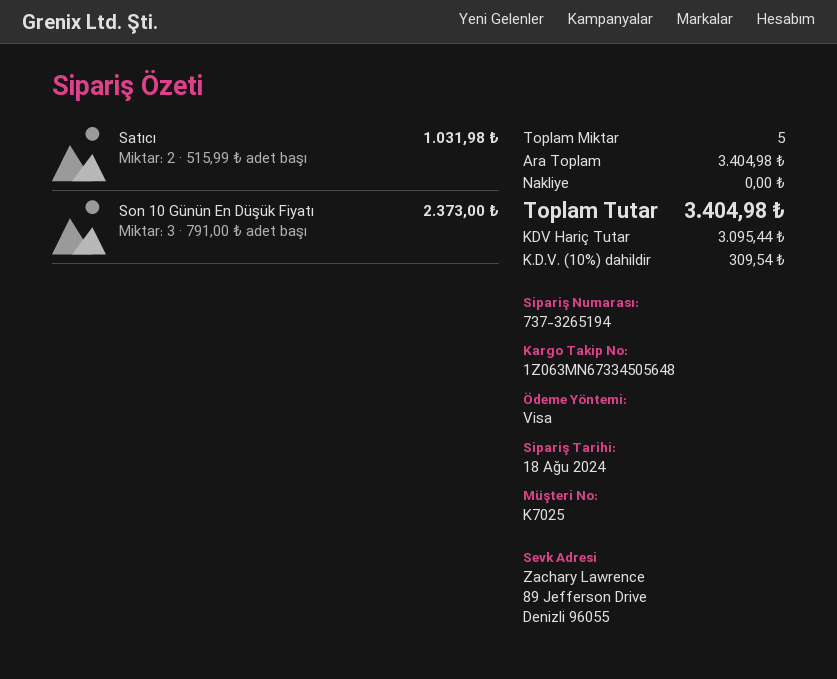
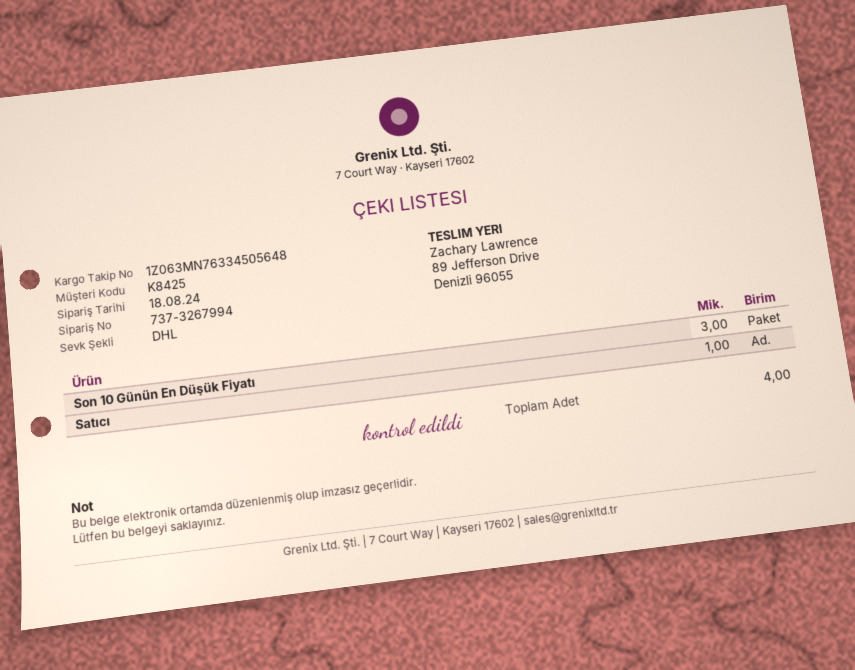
order number: 737-3265194 -> 737-3267994
customer number: K7025 -> K8425
tracking number: 1Z063MN67334505648 -> 1Z063MN76334505648
Satıcı: 2 -> 1
total quantity: 5 -> 4

